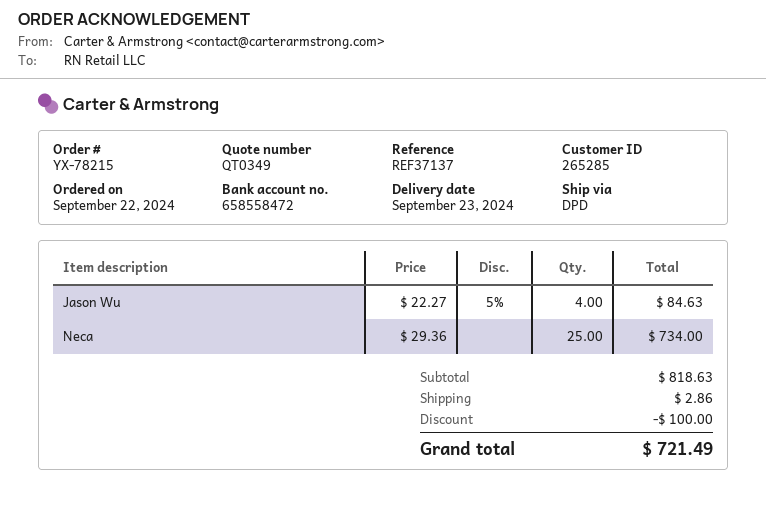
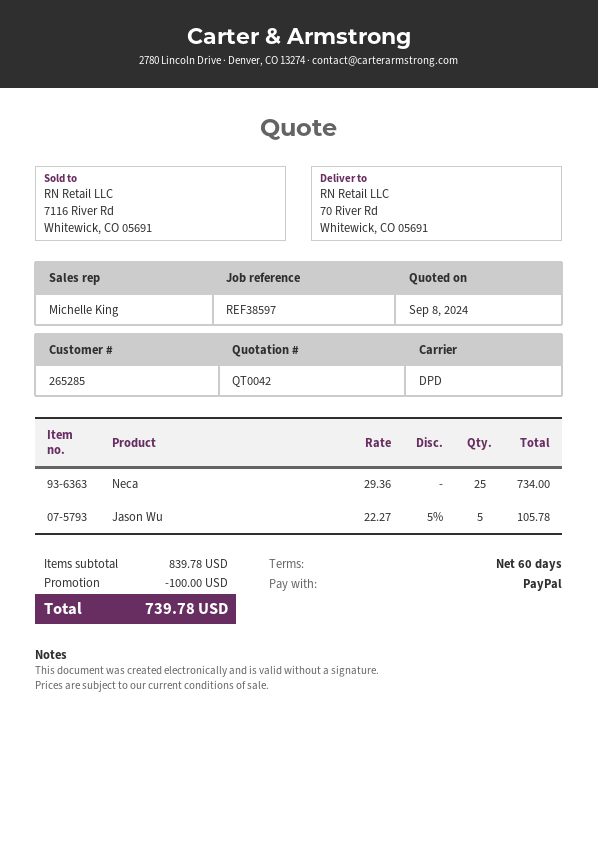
quote number: QT0349 -> QT0042
reference: REF37137 -> REF38597
Jason Wu: 4 x 22.27 - 5% = 84.63 -> 5 x 22.27 - 5% = 105.78
subtotal: 818.63 -> 839.78
shipping: 2.86 -> none
total: 721.49 -> 739.78

